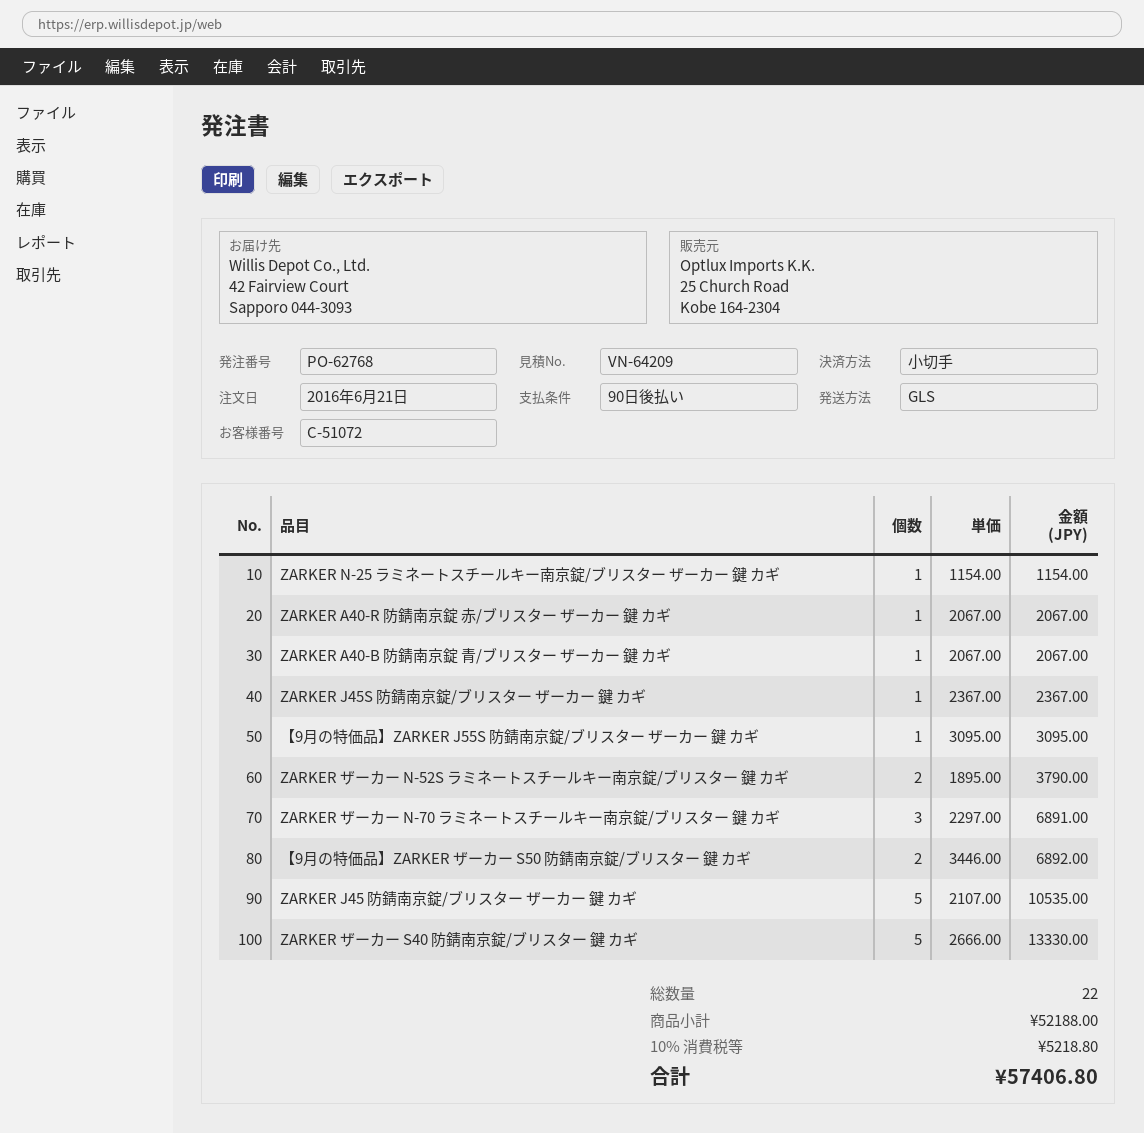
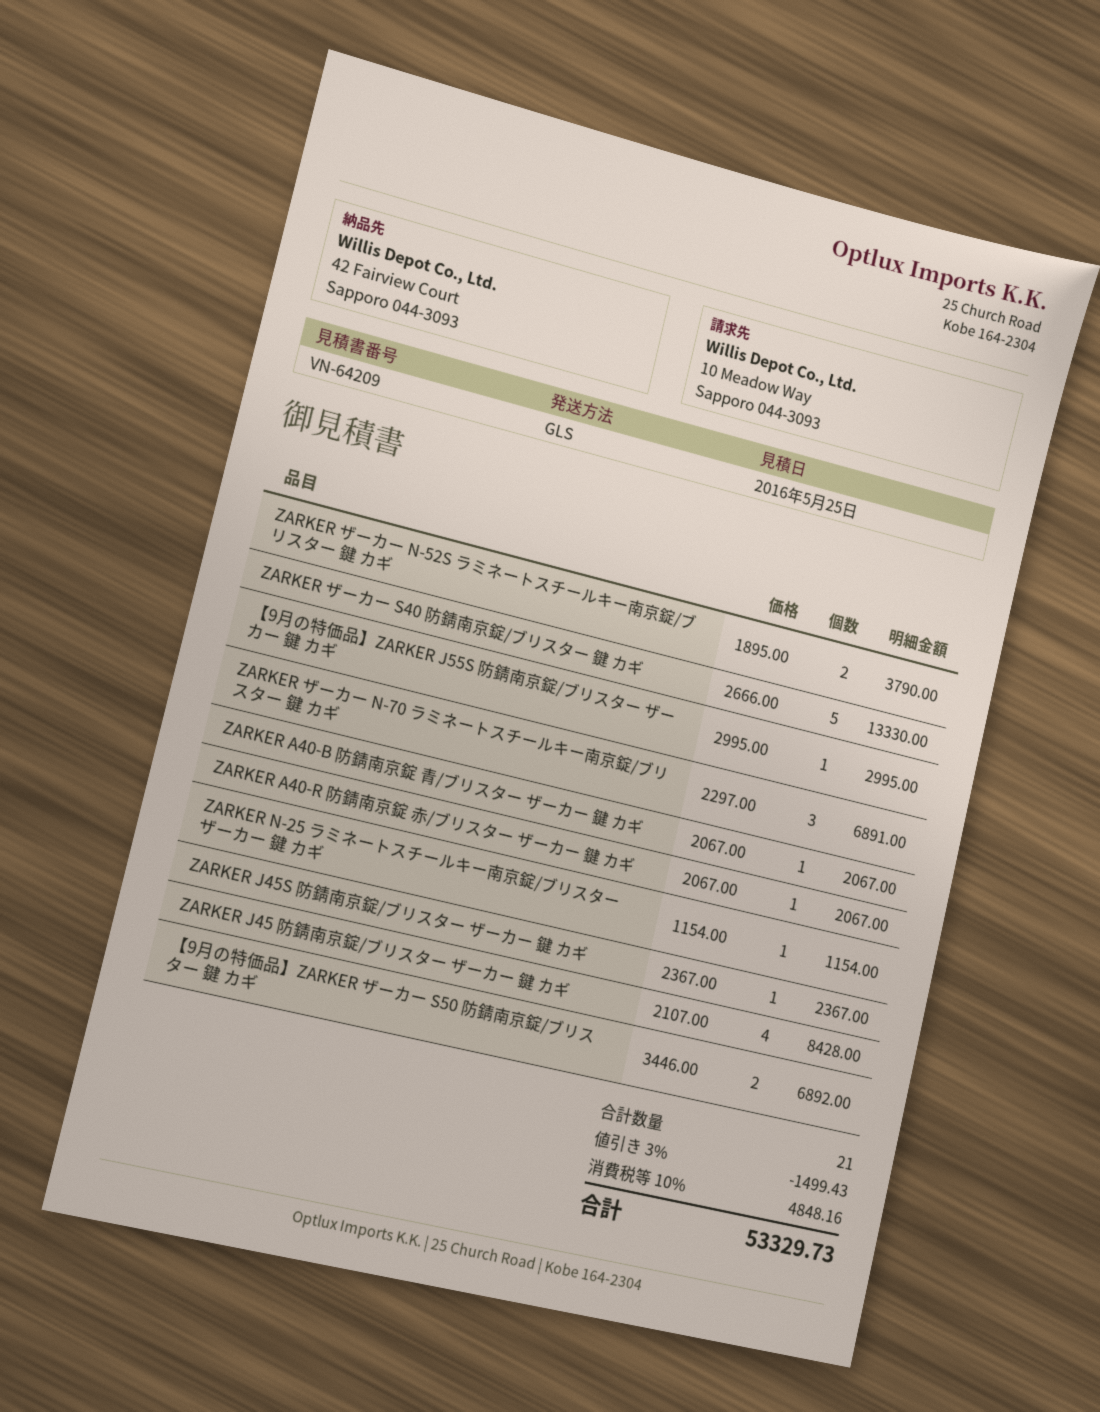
【9月の特価品】ZARKER J55S 防錆南京錠/ブリスター ザーカー 鍵 カギ: 1 x 3095.00 = 3095.00 -> 1 x 2995.00 = 2995.00
ZARKER J45 防錆南京錠/ブリスター ザーカー 鍵 カギ: 5 x 2107.00 = 10535.00 -> 4 x 2107.00 = 8428.00
total quantity: 22 -> 21
discount: none -> 3% = 1499.43
tax: 10% = 5218.80 -> 10% = 4848.16
total: 57406.80 -> 53329.73

